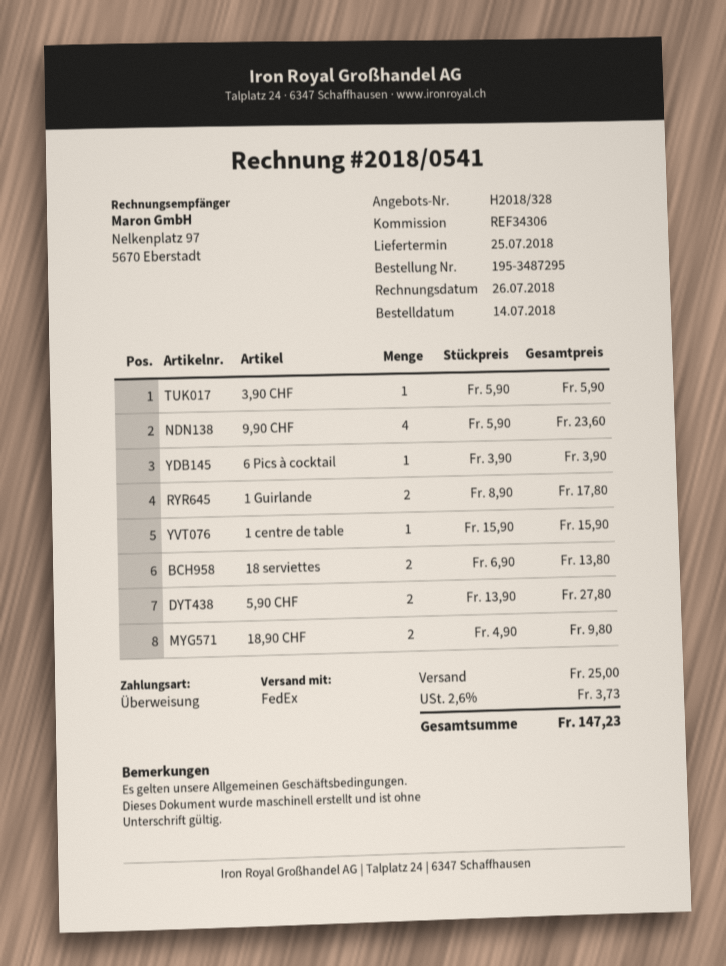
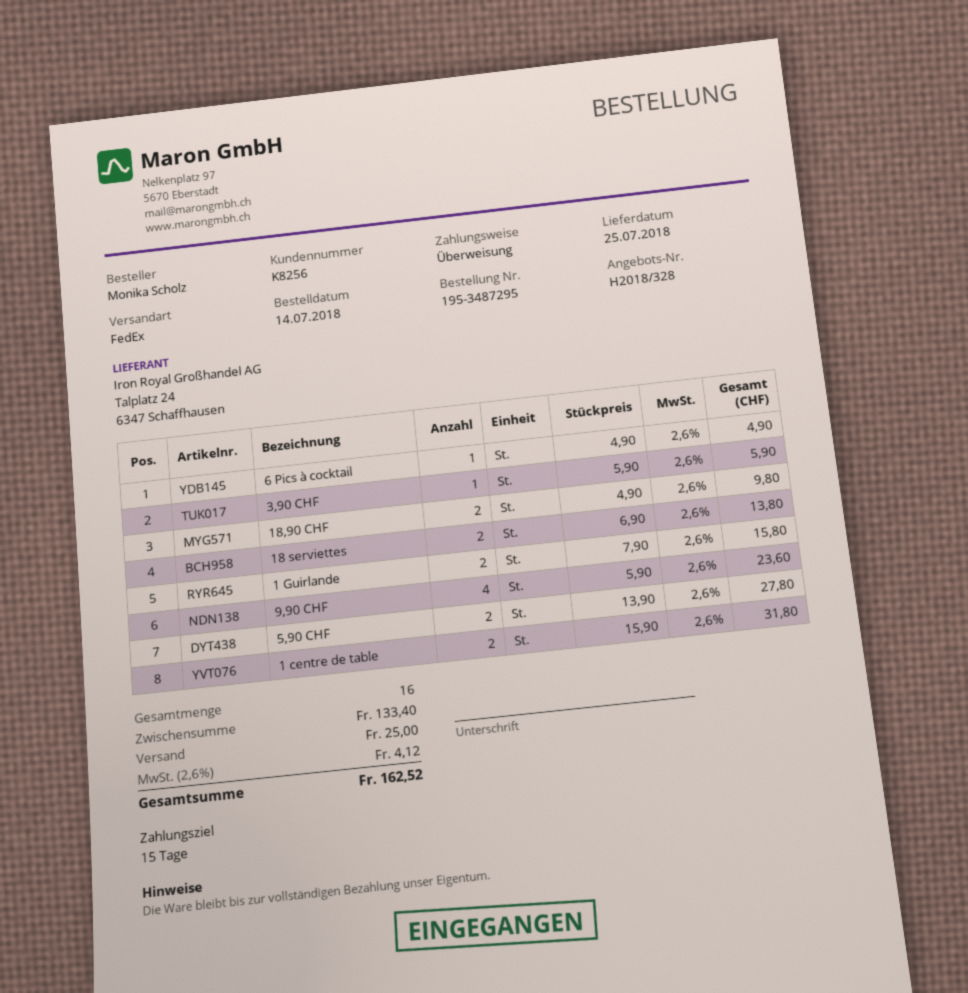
6 Pics à cocktail: 1 x 3.90 = 3.90 -> 1 x 4.90 = 4.90
1 Guirlande: 2 x 8.90 = 17.80 -> 2 x 7.90 = 15.80
1 centre de table: 1 x 15.90 = 15.90 -> 2 x 15.90 = 31.80
tax: 2.6% = 3.73 -> 2.6% = 4.12
total: 147.23 -> 162.52

